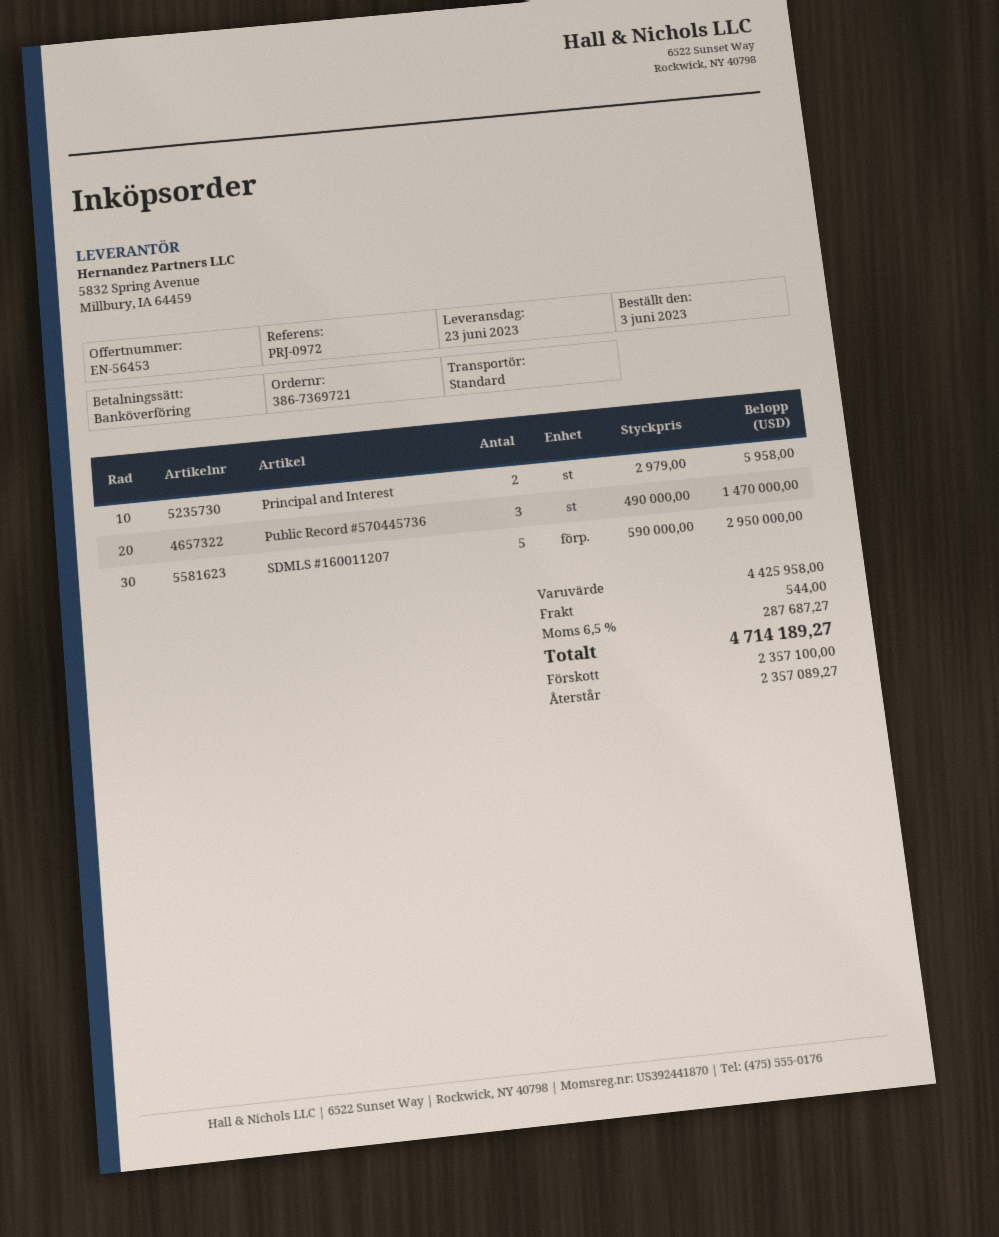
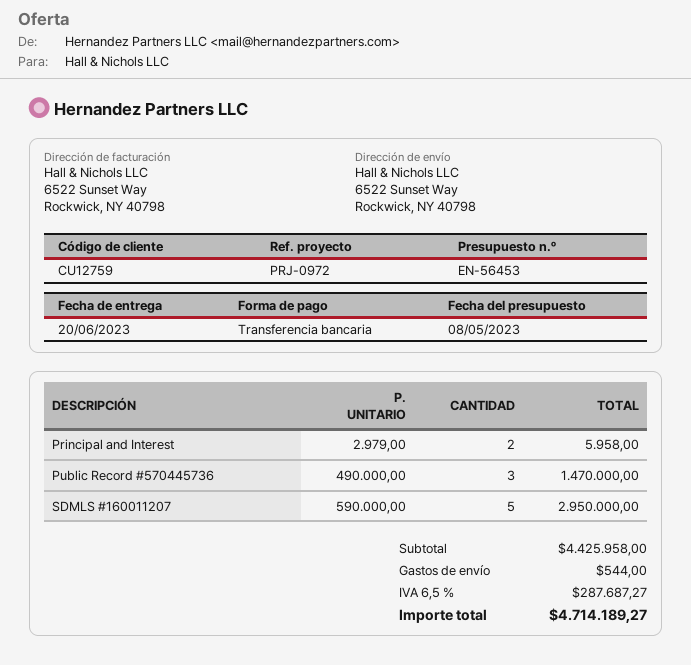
delivery date: 2023-06-23 -> 2023-06-20

